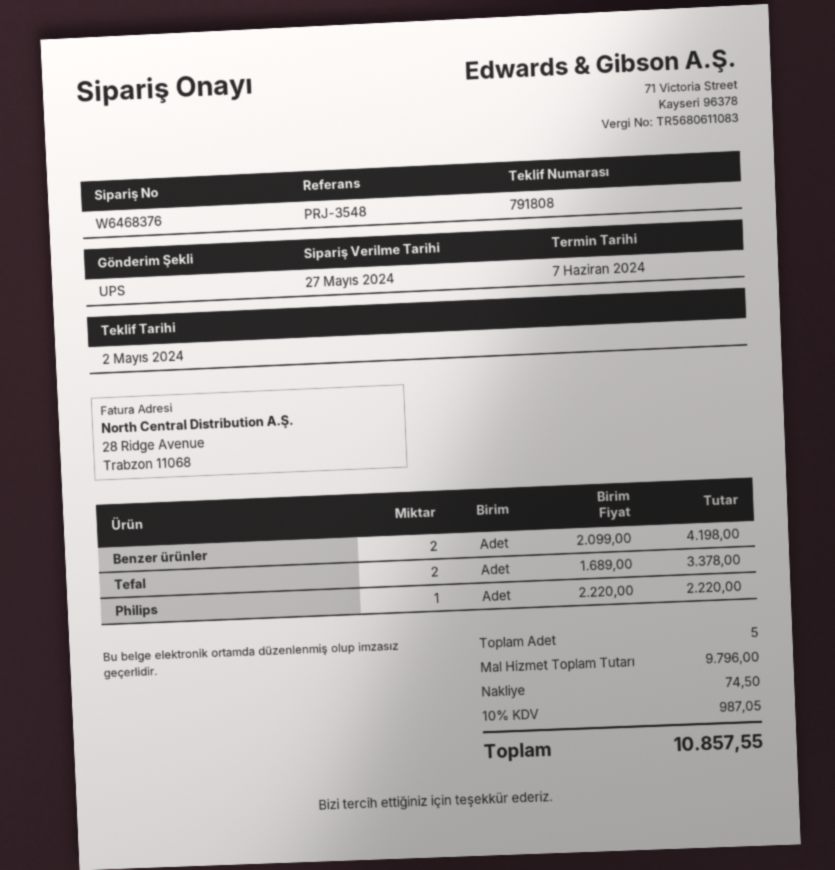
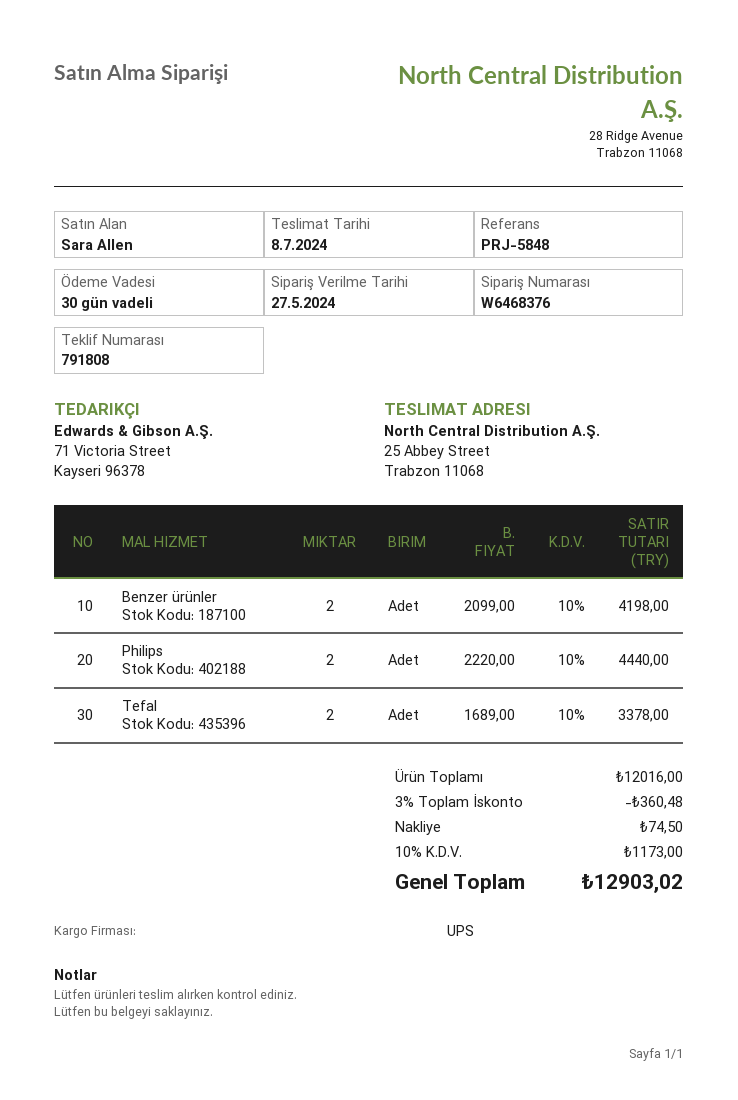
delivery date: 2024-06-07 -> 2024-07-08
reference: PRJ-3548 -> PRJ-5848
Philips: 1 x 2220.00 = 2220.00 -> 2 x 2220.00 = 4440.00
subtotal: 9796.00 -> 12016.00
discount: none -> 3% = 360.48
tax: 10% = 987.05 -> 10% = 1173.00
total: 10857.55 -> 12903.02

